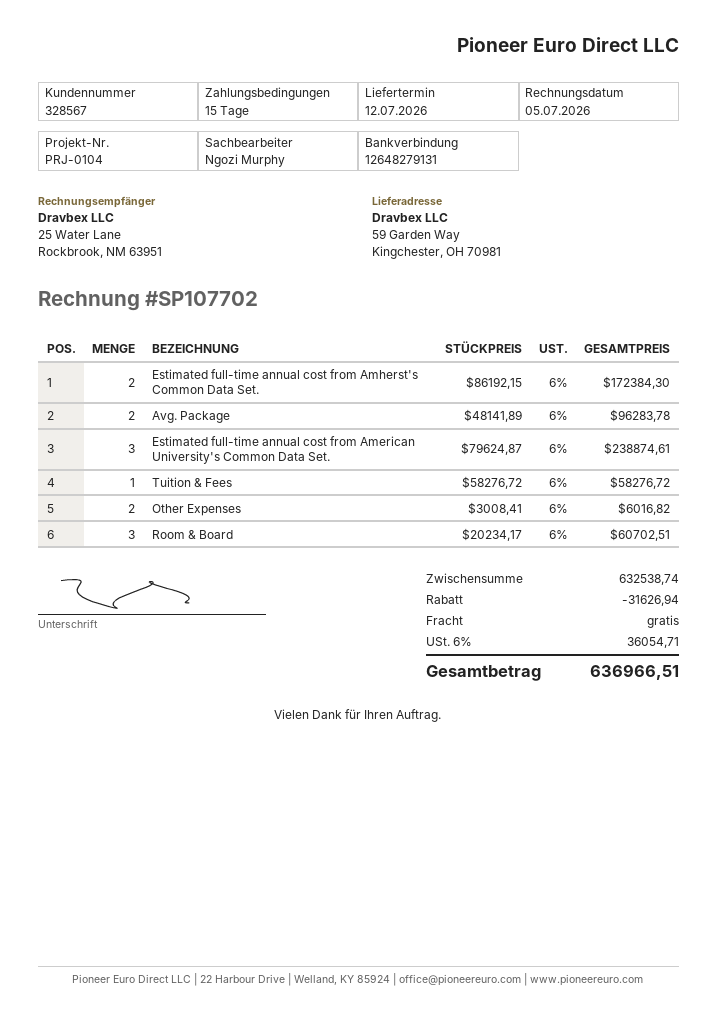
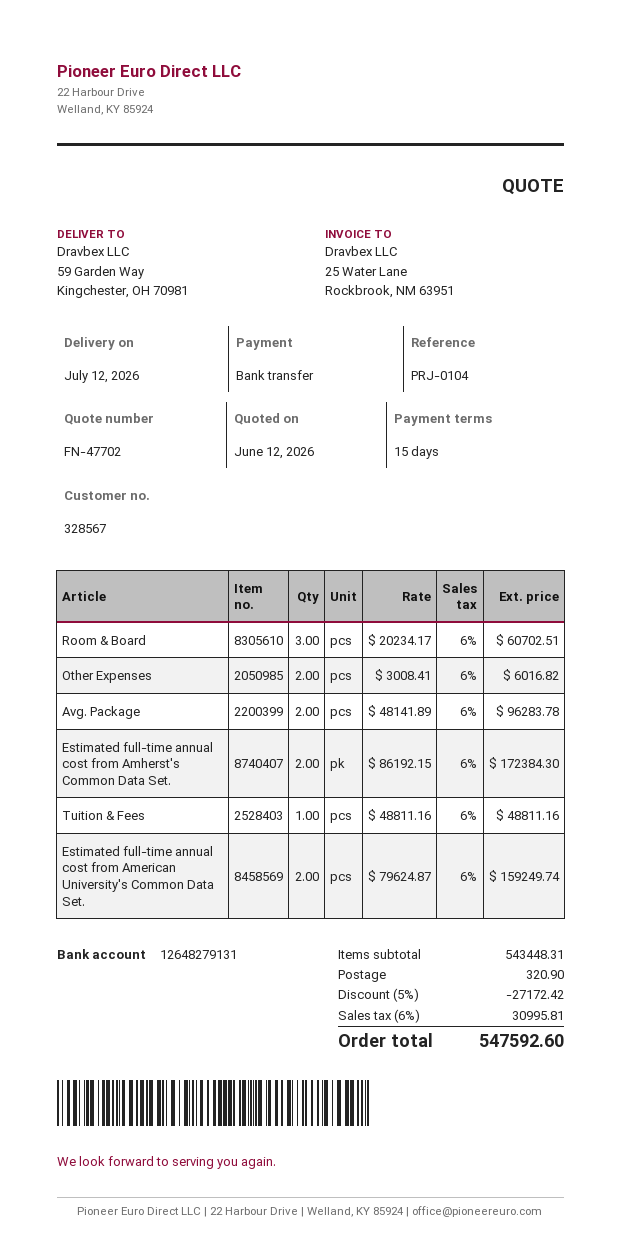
Estimated full-time annual cost from American University's Common Data Set.: 3 x 79624.87 = 238874.61 -> 2 x 79624.87 = 159249.74
Tuition & Fees: 1 x 58276.72 = 58276.72 -> 1 x 48811.16 = 48811.16
subtotal: 632538.74 -> 543448.31
discount: 31626.94 -> 27172.42
shipping: 0.00 -> 320.90
tax: 6% = 36054.71 -> 6% = 30995.81
total: 636966.51 -> 547592.60

